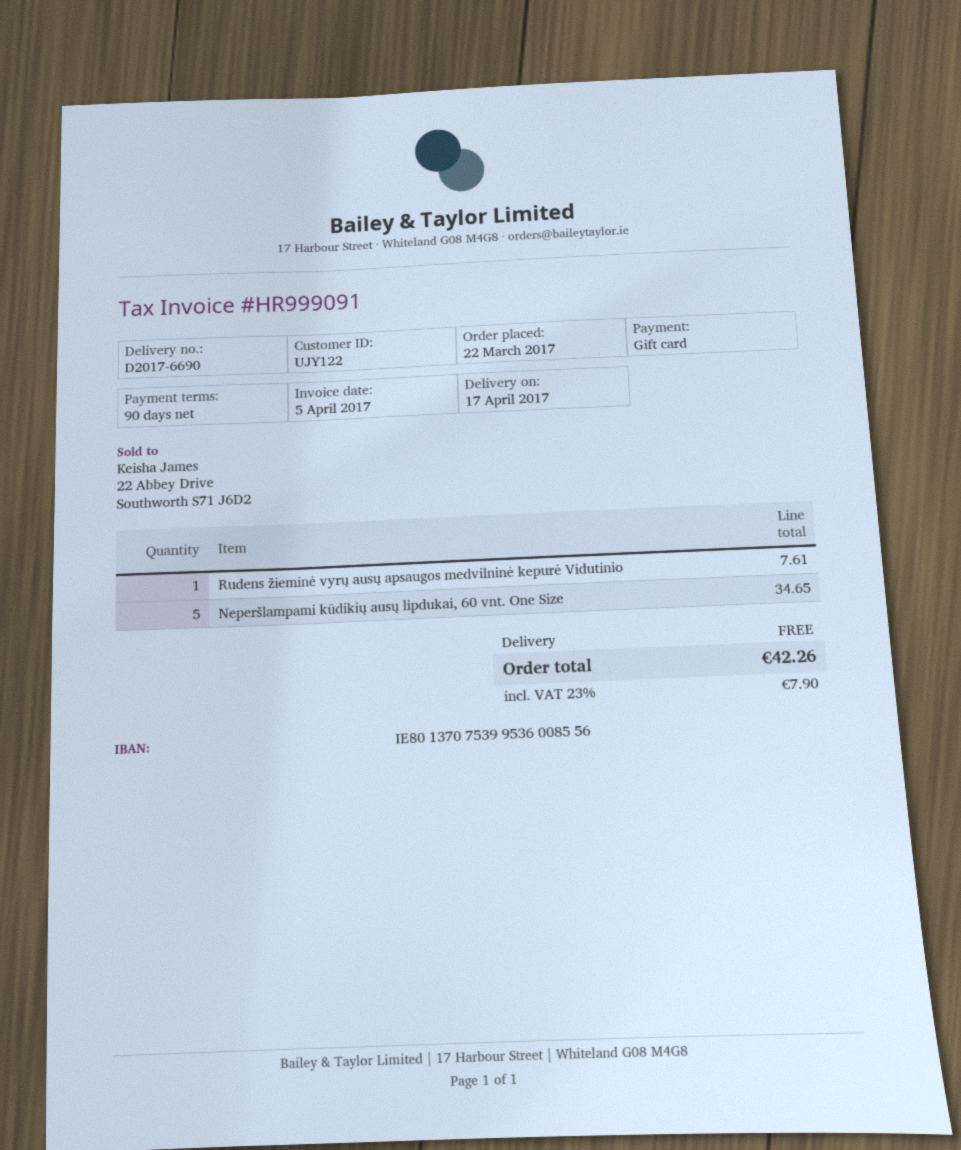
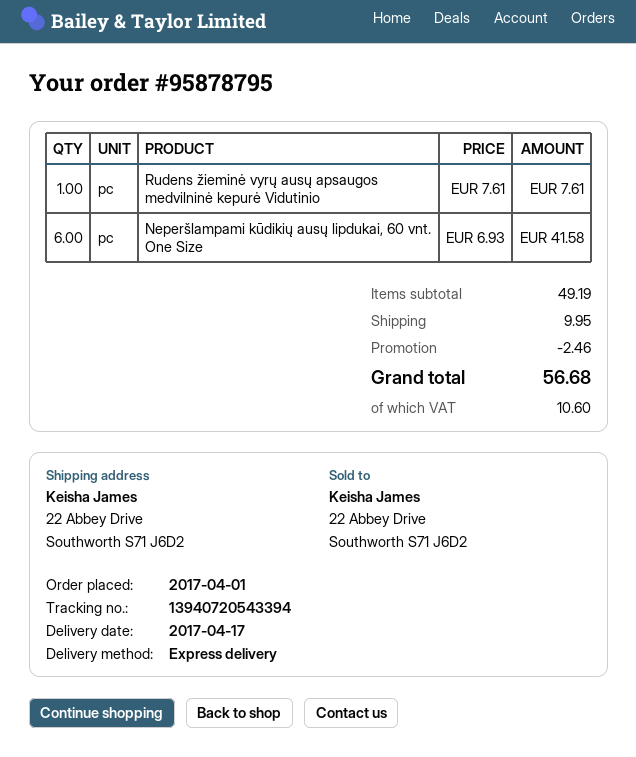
order date: 2017-03-22 -> 2017-04-01
Neperšlampami kūdikių ausų lipdukai, 60 vnt. One Size: 5 for 34.65 -> 6 for 41.58
discount: none -> 2.46
shipping: 0.00 -> 9.95
tax: 7.90 -> 10.60
total: 42.26 -> 56.68

